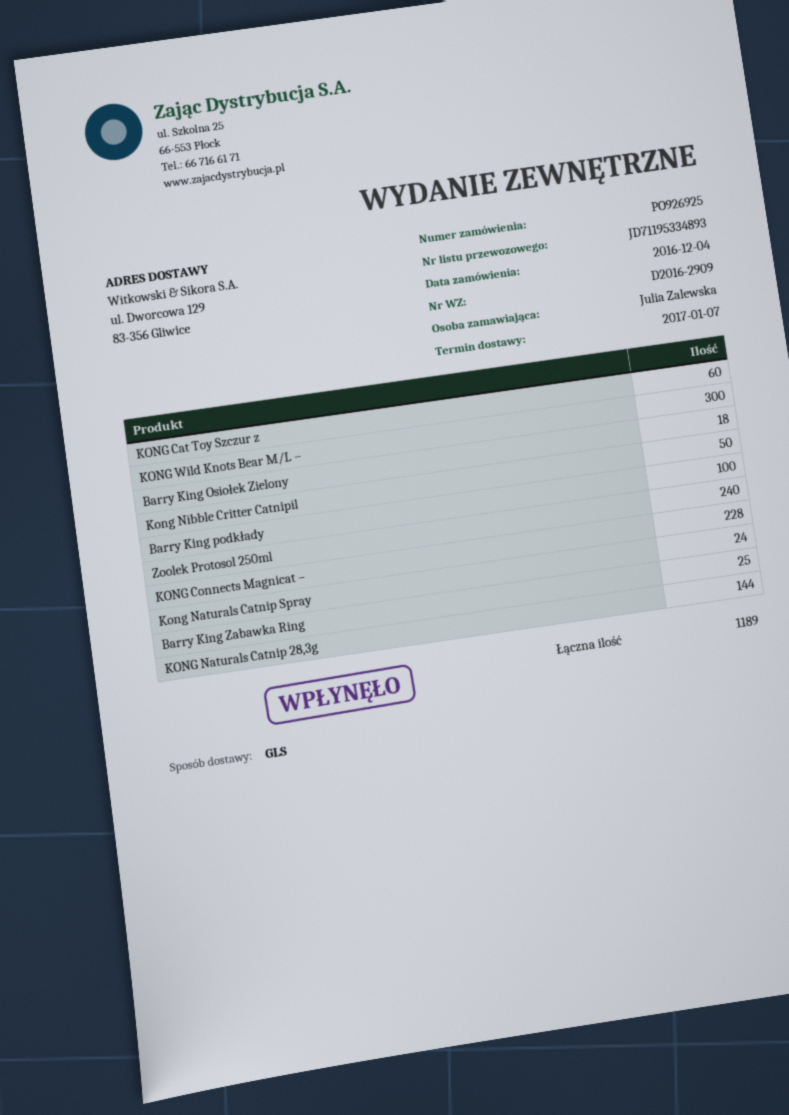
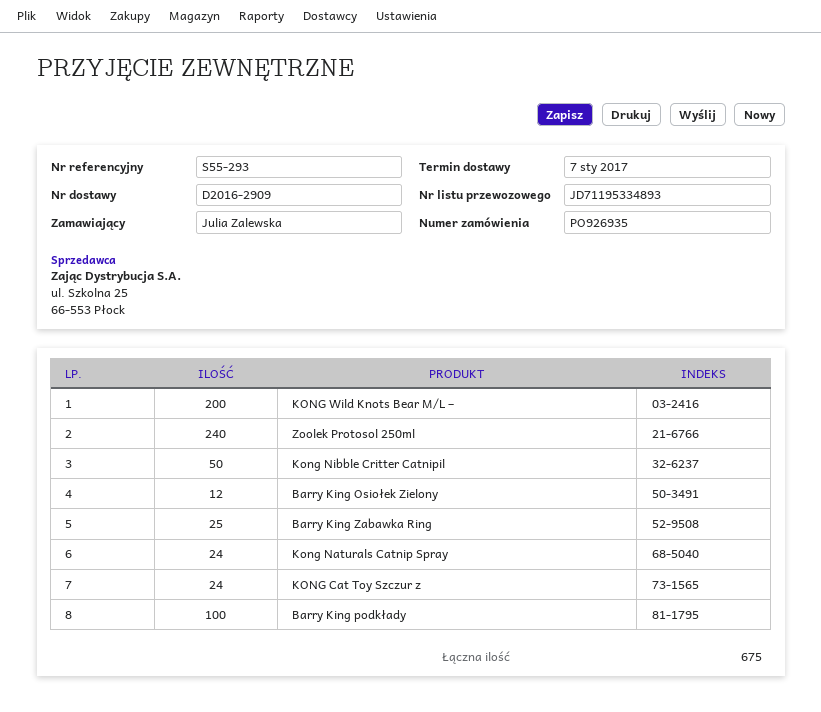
order number: PO926925 -> PO926935
KONG Cat Toy Szczur z: 60 -> 24
KONG Wild Knots Bear M/L –: 300 -> 200
Barry King Osiołek Zielony: 18 -> 12
KONG Connects Magnicat –: 228 -> none
KONG Naturals Catnip 28,3g: 144 -> none
total quantity: 1189 -> 675

